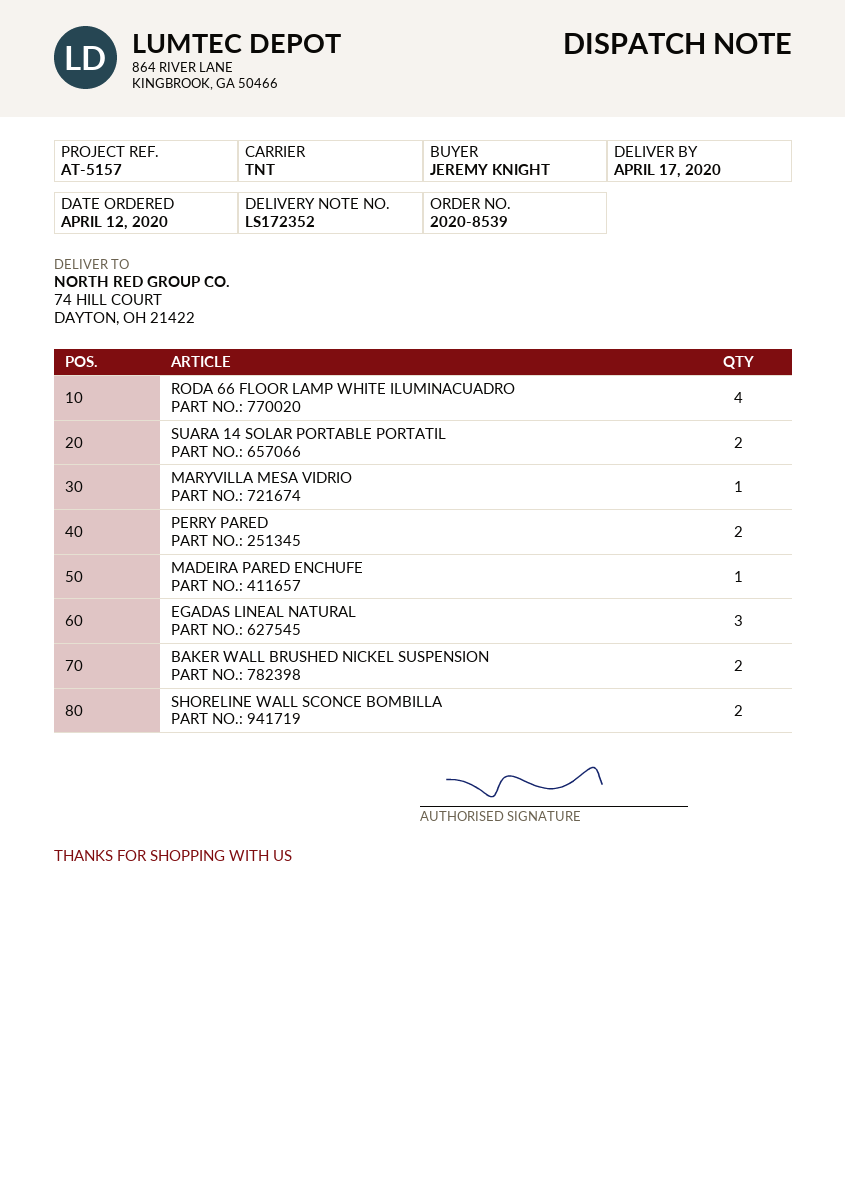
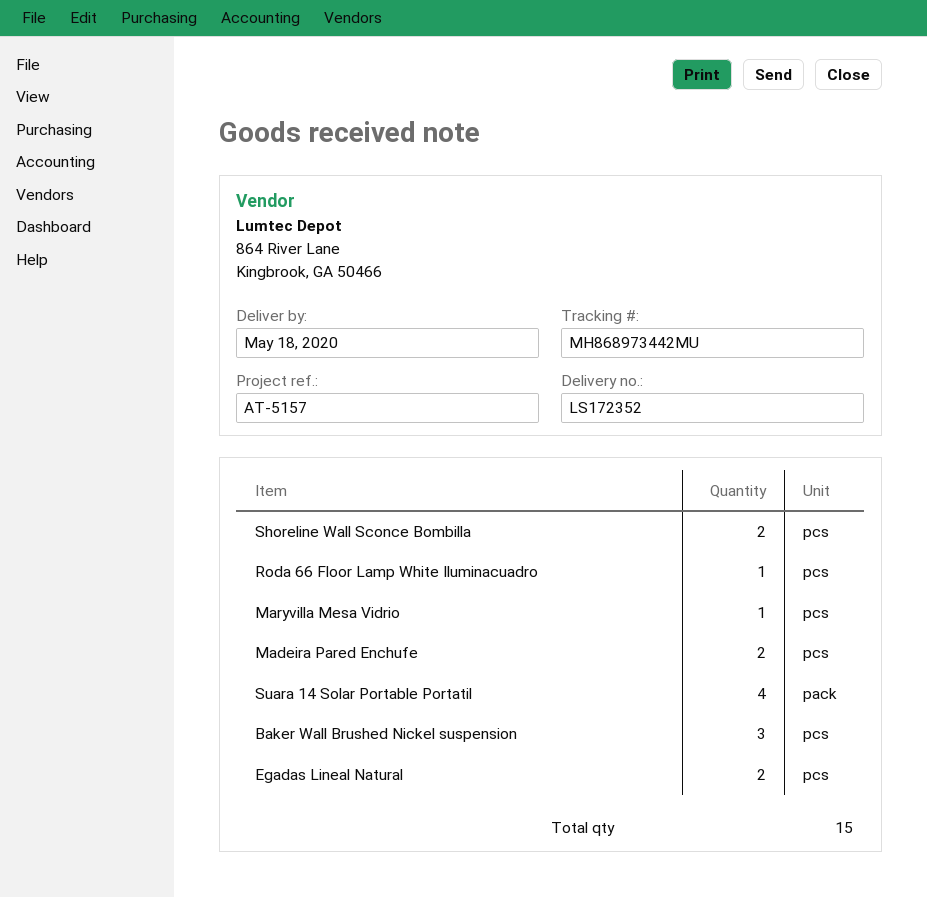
delivery date: 2020-04-17 -> 2020-05-18
RODA 66 FLOOR LAMP WHITE ILUMINACUADRO: 4 -> 1
SUARA 14 SOLAR PORTABLE PORTATIL: 2 -> 4
PERRY PARED: 2 -> none
MADEIRA PARED ENCHUFE: 1 -> 2
EGADAS LINEAL NATURAL: 3 -> 2
BAKER WALL BRUSHED NICKEL SUSPENSION: 2 -> 3

